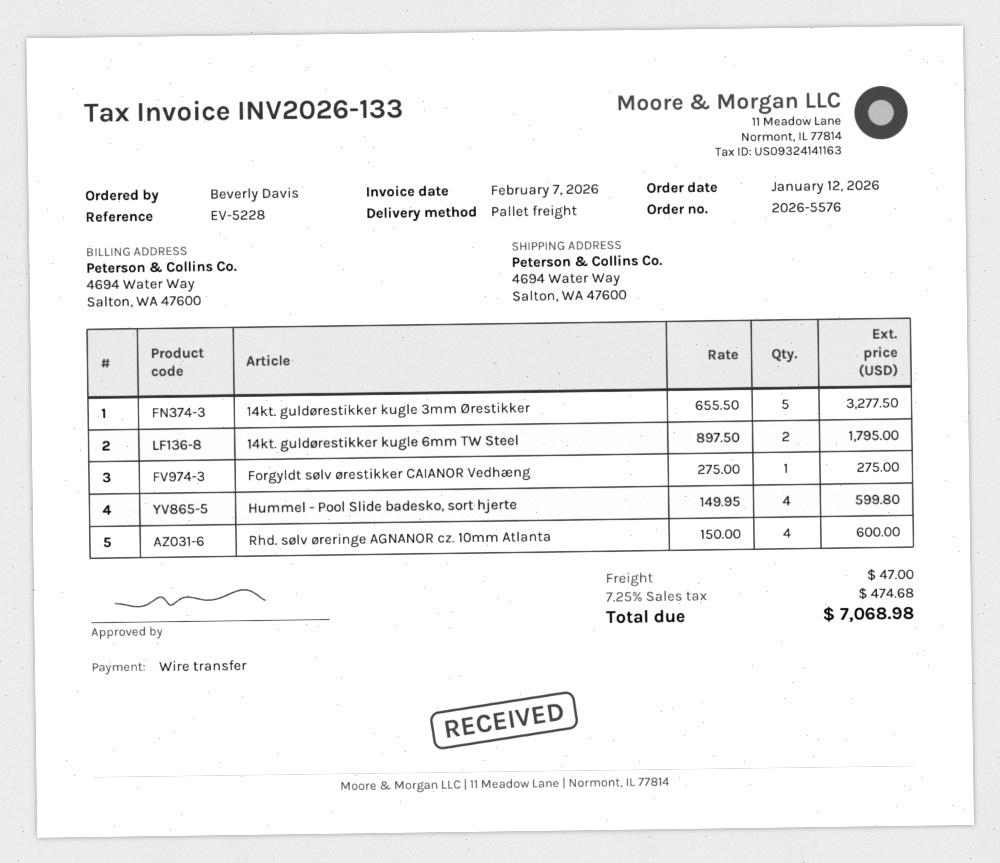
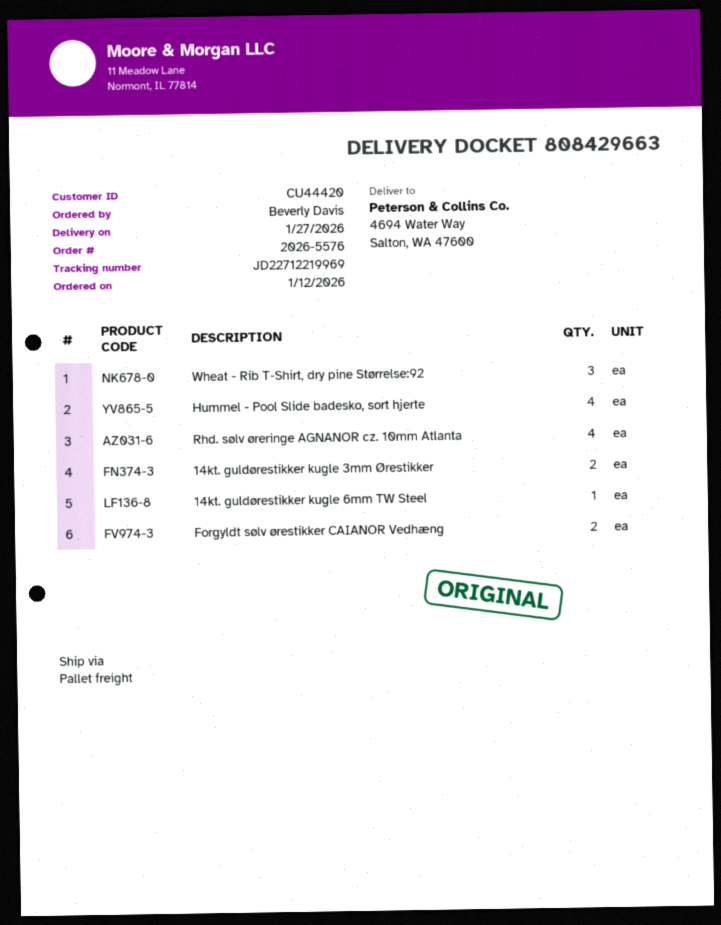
14kt. guldørestikker kugle 3mm Ørestikker: 5 -> 2
14kt. guldørestikker kugle 6mm TW Steel: 2 -> 1
Forgyldt sølv ørestikker CAIANOR Vedhæng: 1 -> 2
Wheat - Rib T-Shirt, dry pine Størrelse:92: none -> 3

